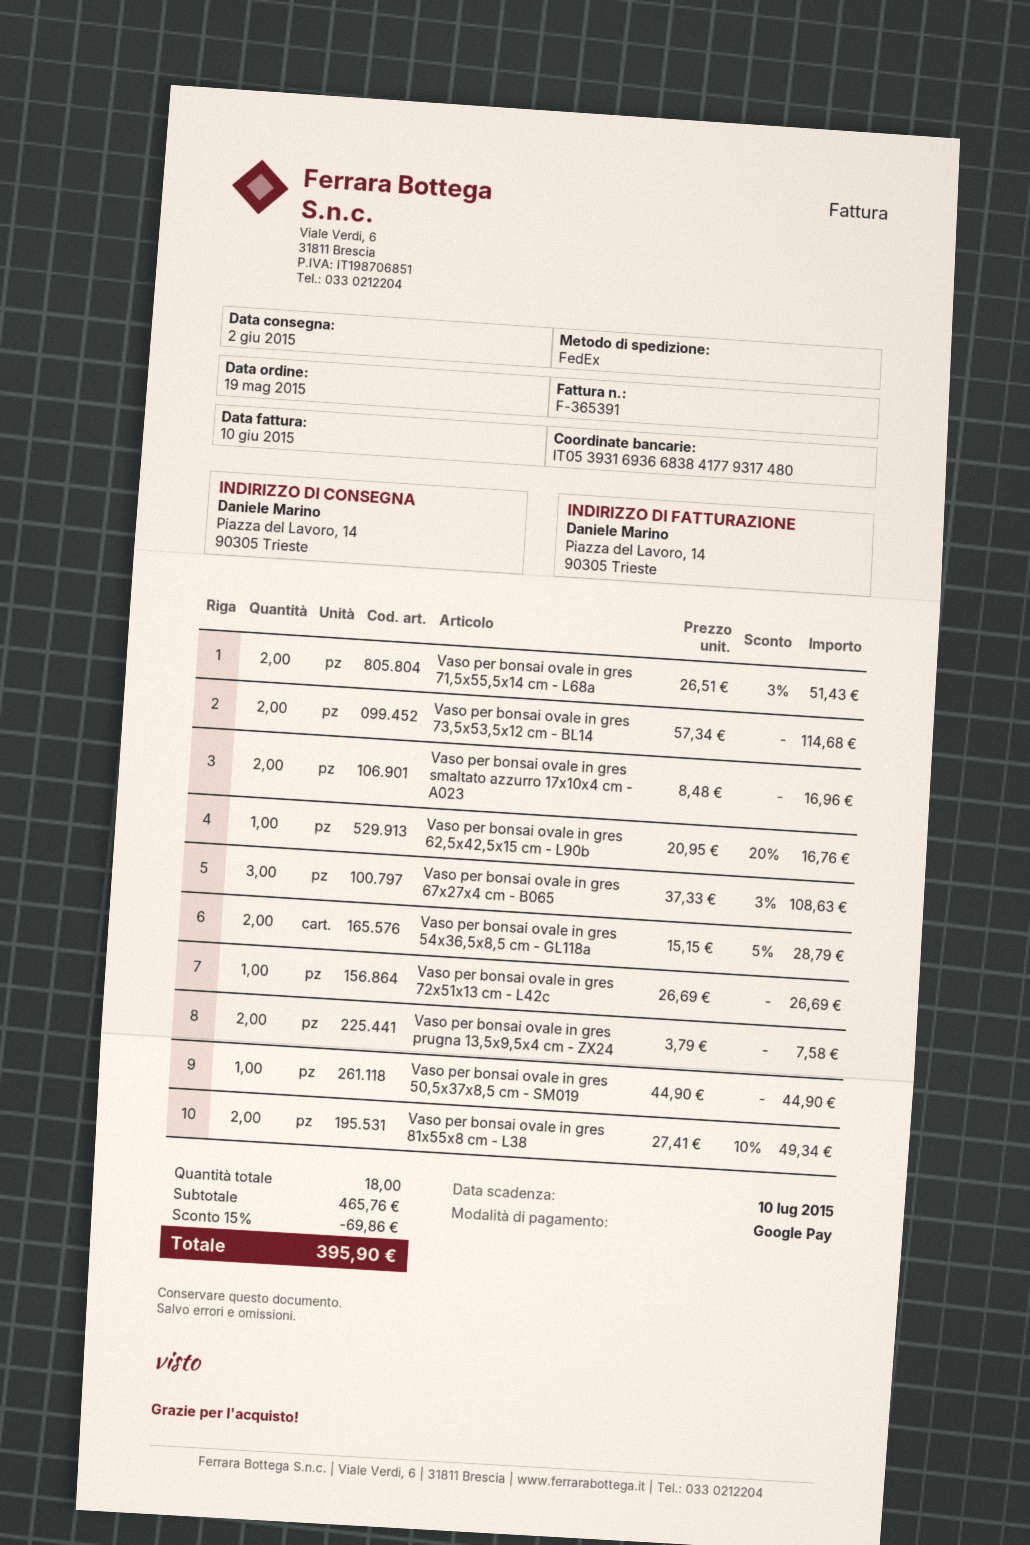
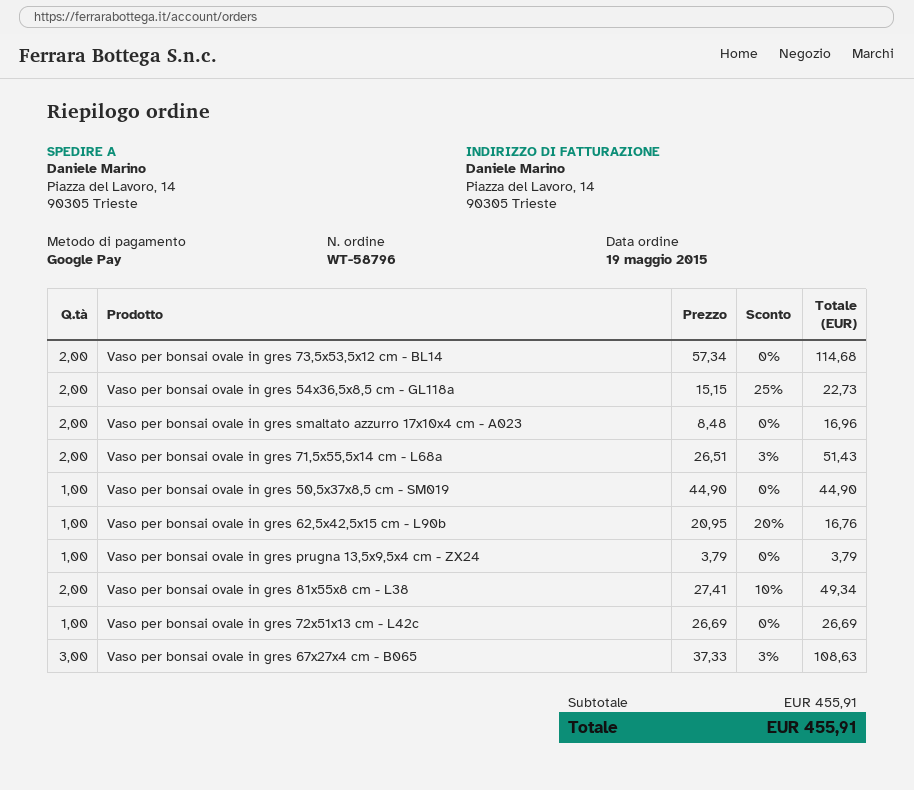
Vaso per bonsai ovale in gres 54x36,5x8,5 cm - GL118a: 2 x 15.15 - 5% = 28.79 -> 2 x 15.15 - 25% = 22.73
Vaso per bonsai ovale in gres prugna 13,5x9,5x4 cm - ZX24: 2 x 3.79 = 7.58 -> 1 x 3.79 = 3.79
subtotal: 465.76 -> 455.91
discount: 15% = 69.86 -> none
total: 395.90 -> 455.91

